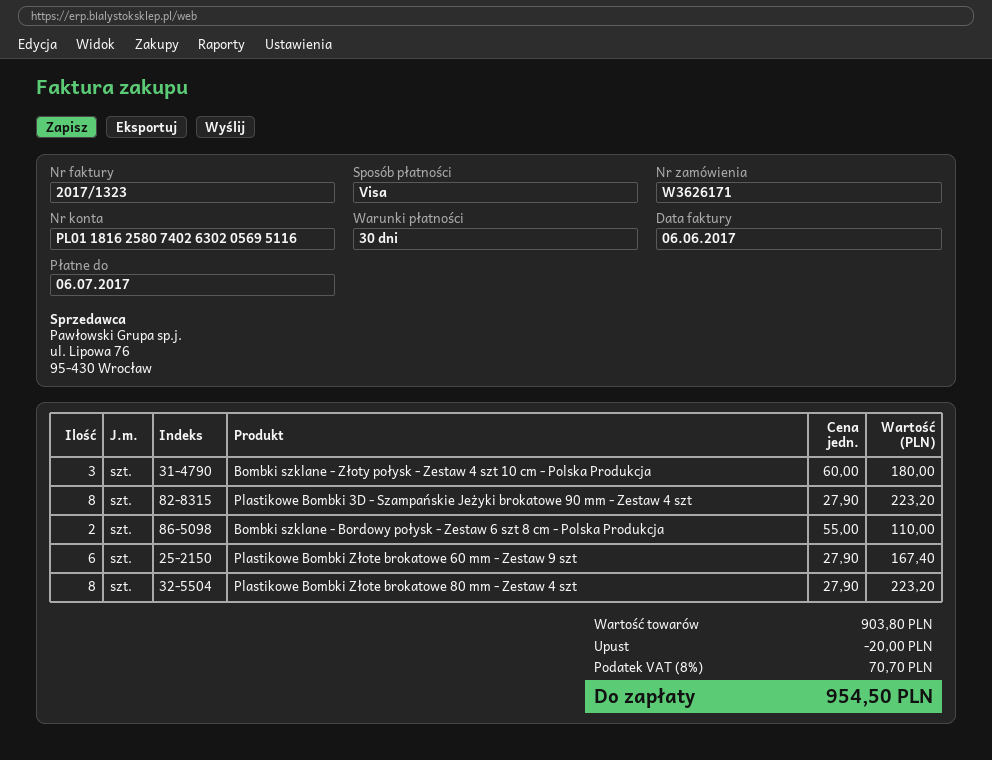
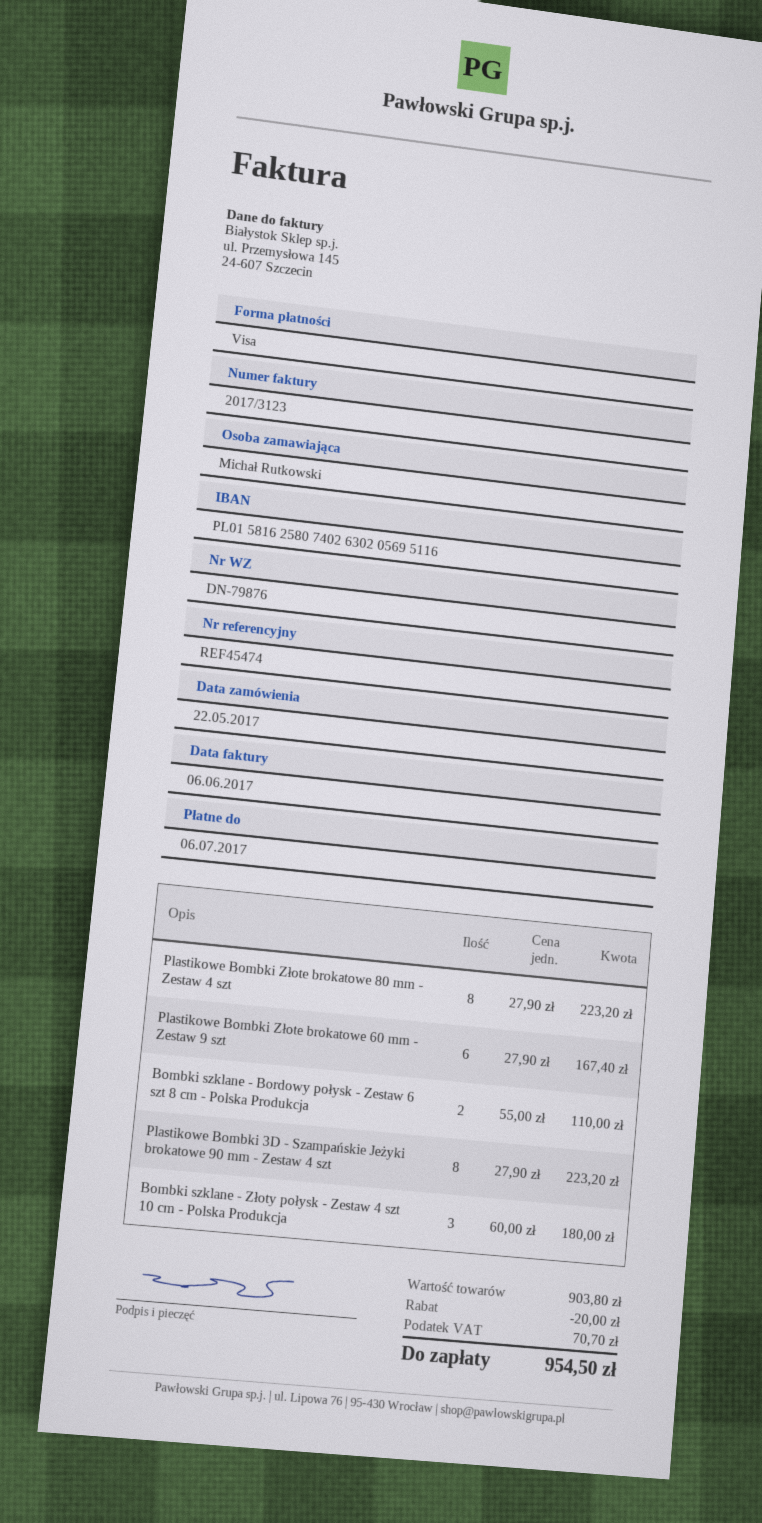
invoice number: 2017/1323 -> 2017/3123
bank account: PL01181625807402630205695116 -> PL01581625807402630205695116

